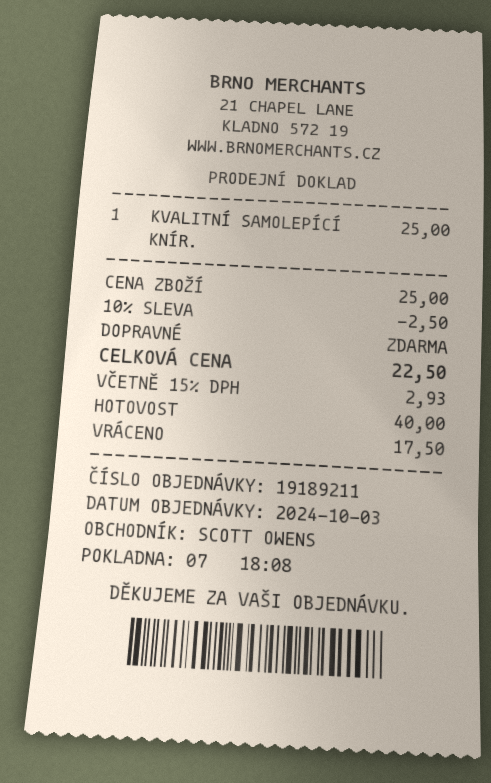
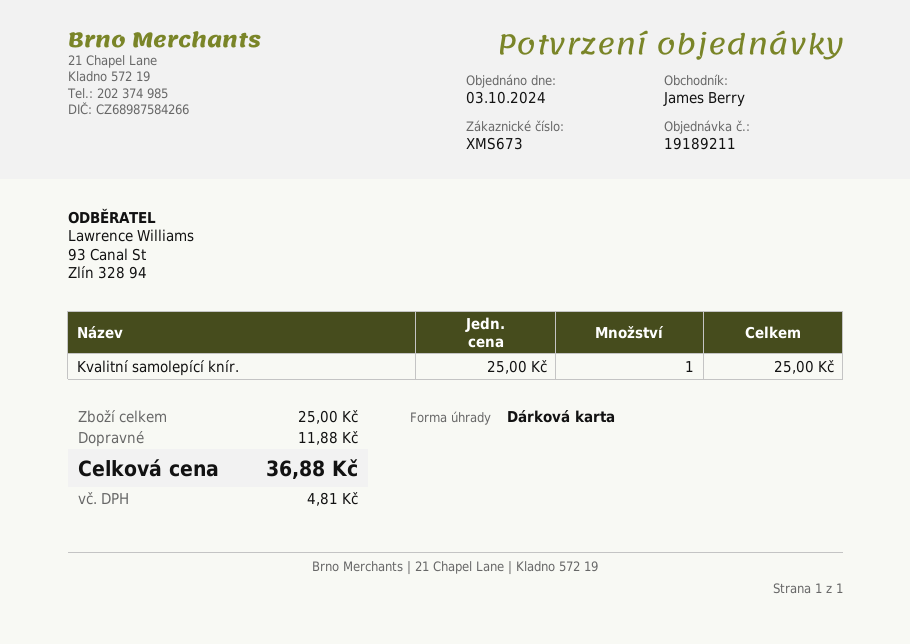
sales rep: SCOTT OWENS -> James Berry
payment method: cash -> gift card
discount: 10% = 2.50 -> none
shipping: 0.00 -> 11.88
tax: 2.93 -> 4.81
total: 22.50 -> 36.88

